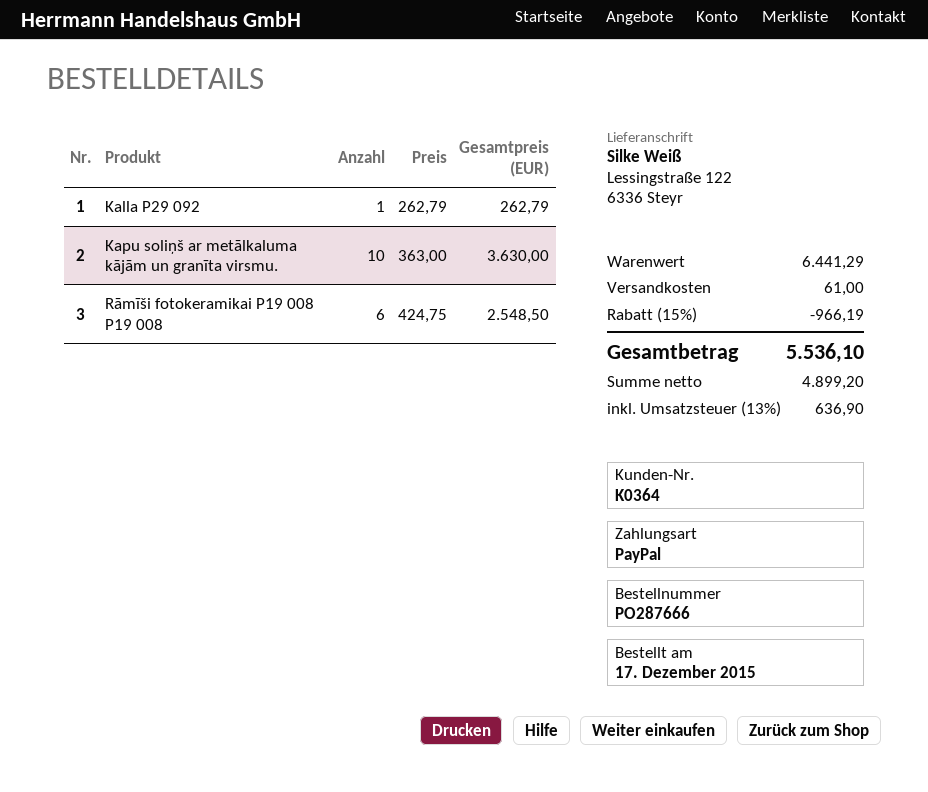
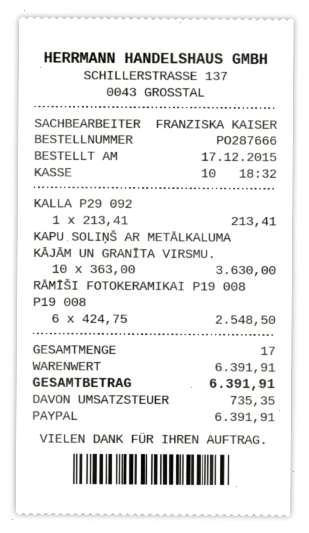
Kalla P29 092: 1 x 262.79 = 262.79 -> 1 x 213.41 = 213.41
subtotal: 6441.29 -> 6391.91
discount: 15% = 966.19 -> none
shipping: 61.00 -> none
tax: 636.90 -> 735.35
total: 5536.10 -> 6391.91

